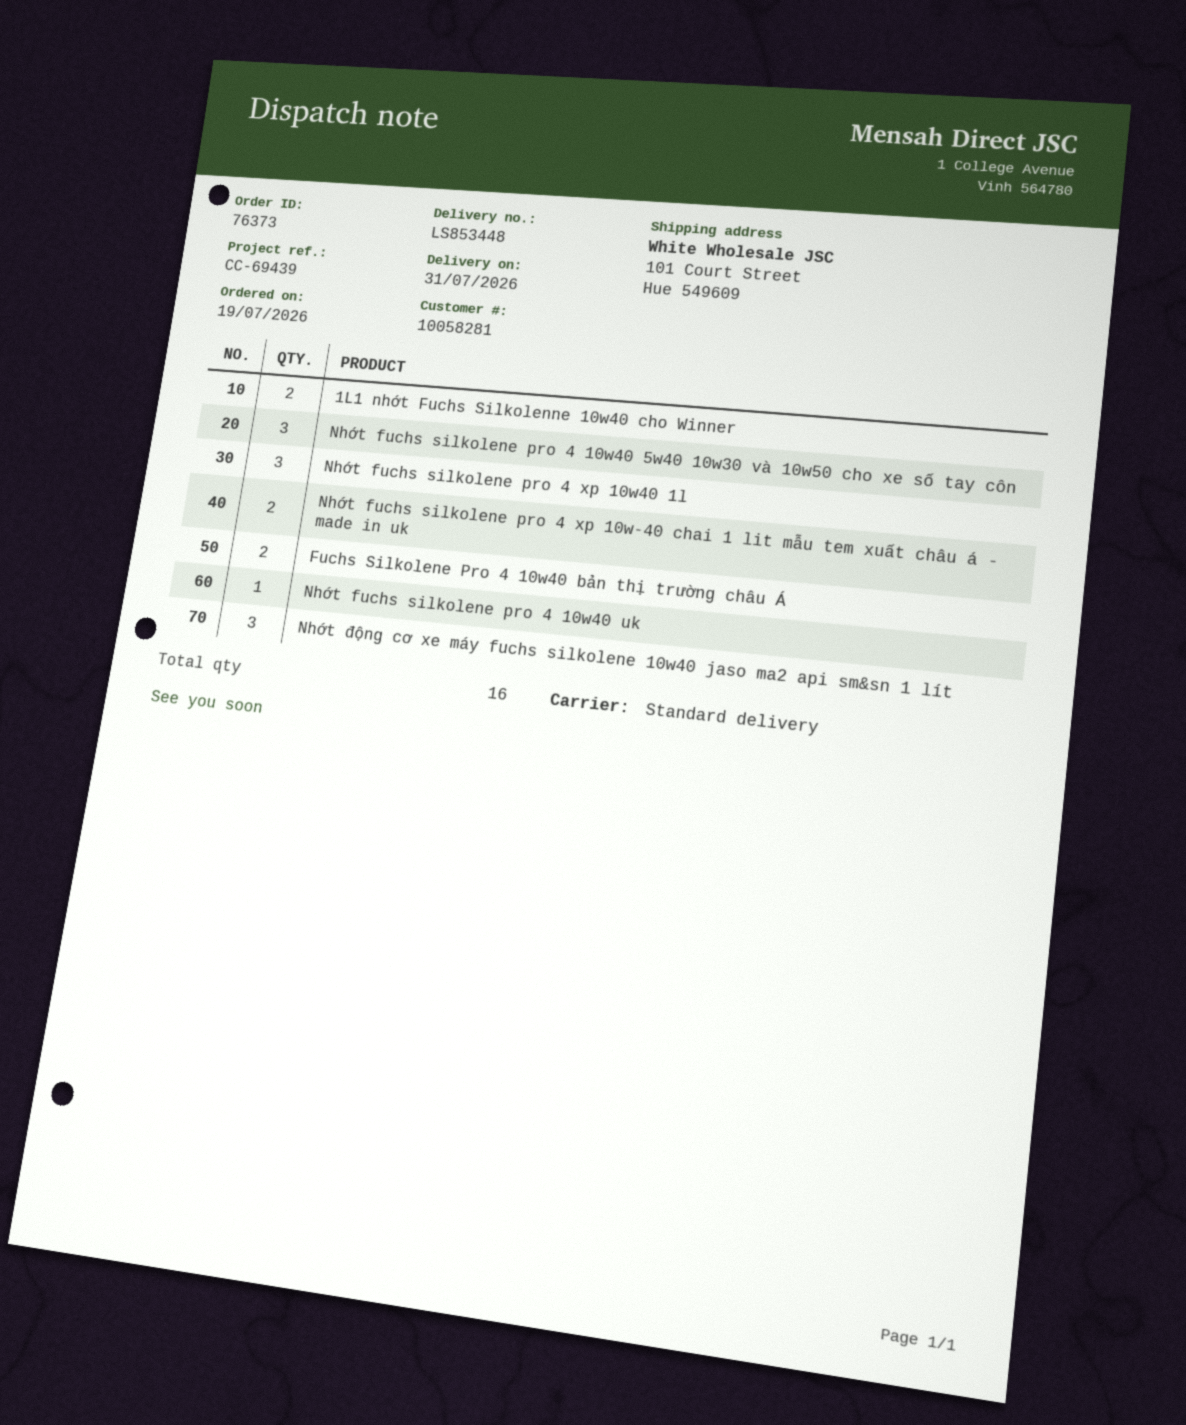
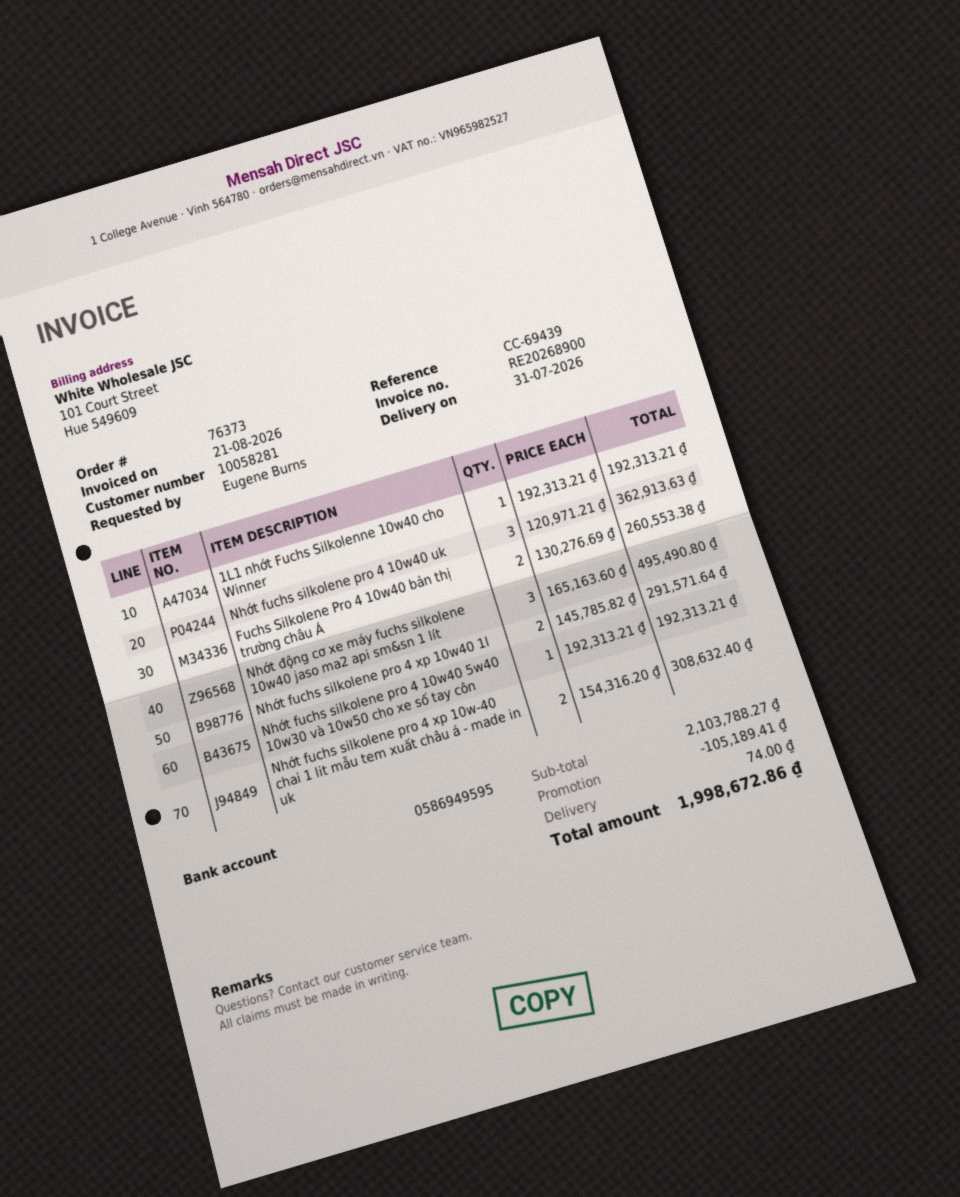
1L1 nhớt Fuchs Silkolenne 10w40 cho Winner: 2 -> 1
Nhớt fuchs silkolene pro 4 10w40 5w40 10w30 và 10w50 cho xe số tay côn: 3 -> 1
Nhớt fuchs silkolene pro 4 xp 10w40 1l: 3 -> 2
Nhớt fuchs silkolene pro 4 10w40 uk: 1 -> 3

